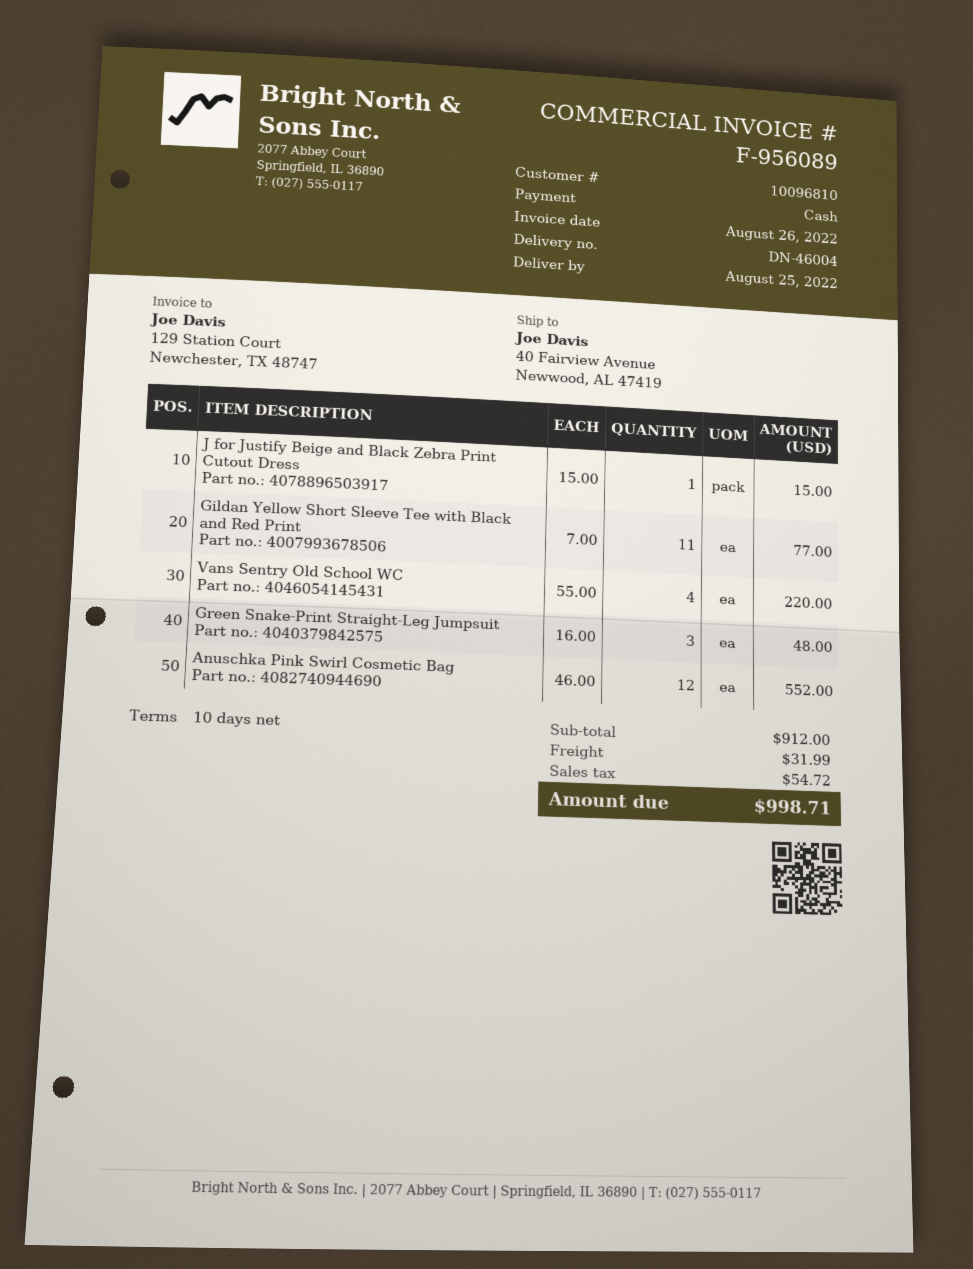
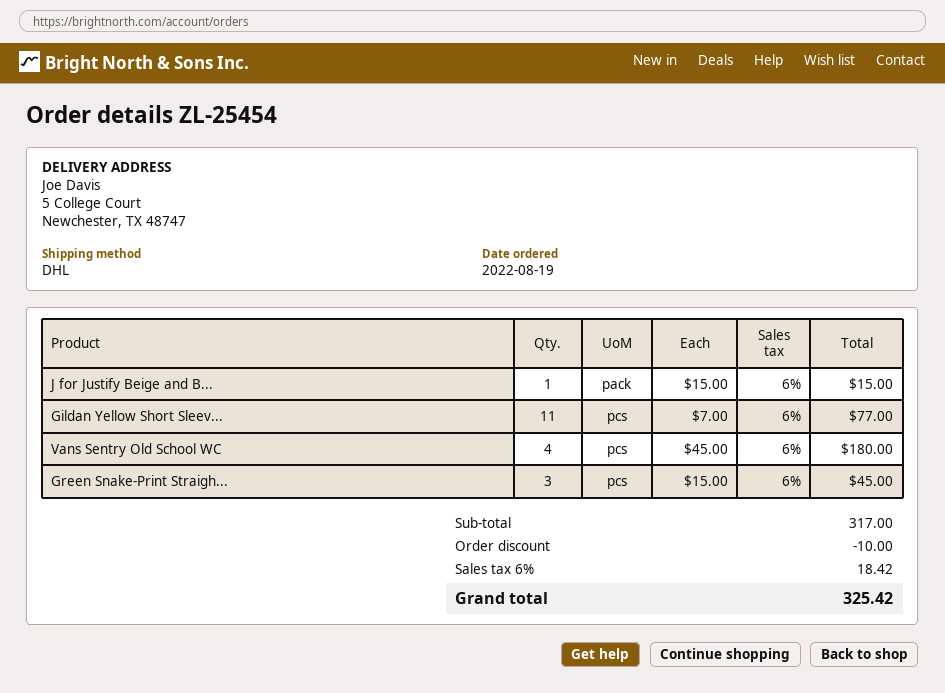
ship to: 40 Fairview Avenue, Newwood, AL 47419 -> 5 College Court, Newchester, TX 48747
Vans Sentry Old School WC: 4 x 55.00 = 220.00 -> 4 x 45.00 = 180.00
Green Snake-Print Straight-Leg Jumpsuit: 3 x 16.00 = 48.00 -> 3 x 15.00 = 45.00
Anuschka Pink Swirl Cosmetic Bag: 12 x 46.00 = 552.00 -> none
subtotal: 912.00 -> 317.00
discount: none -> 10.00
shipping: 31.99 -> none
tax: 54.72 -> 18.42
total: 998.71 -> 325.42

